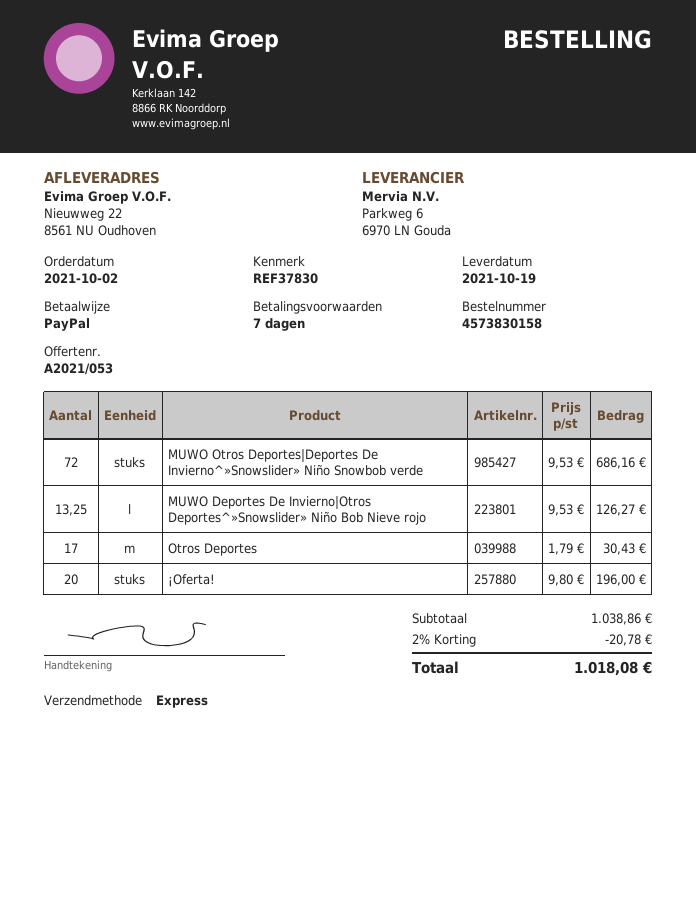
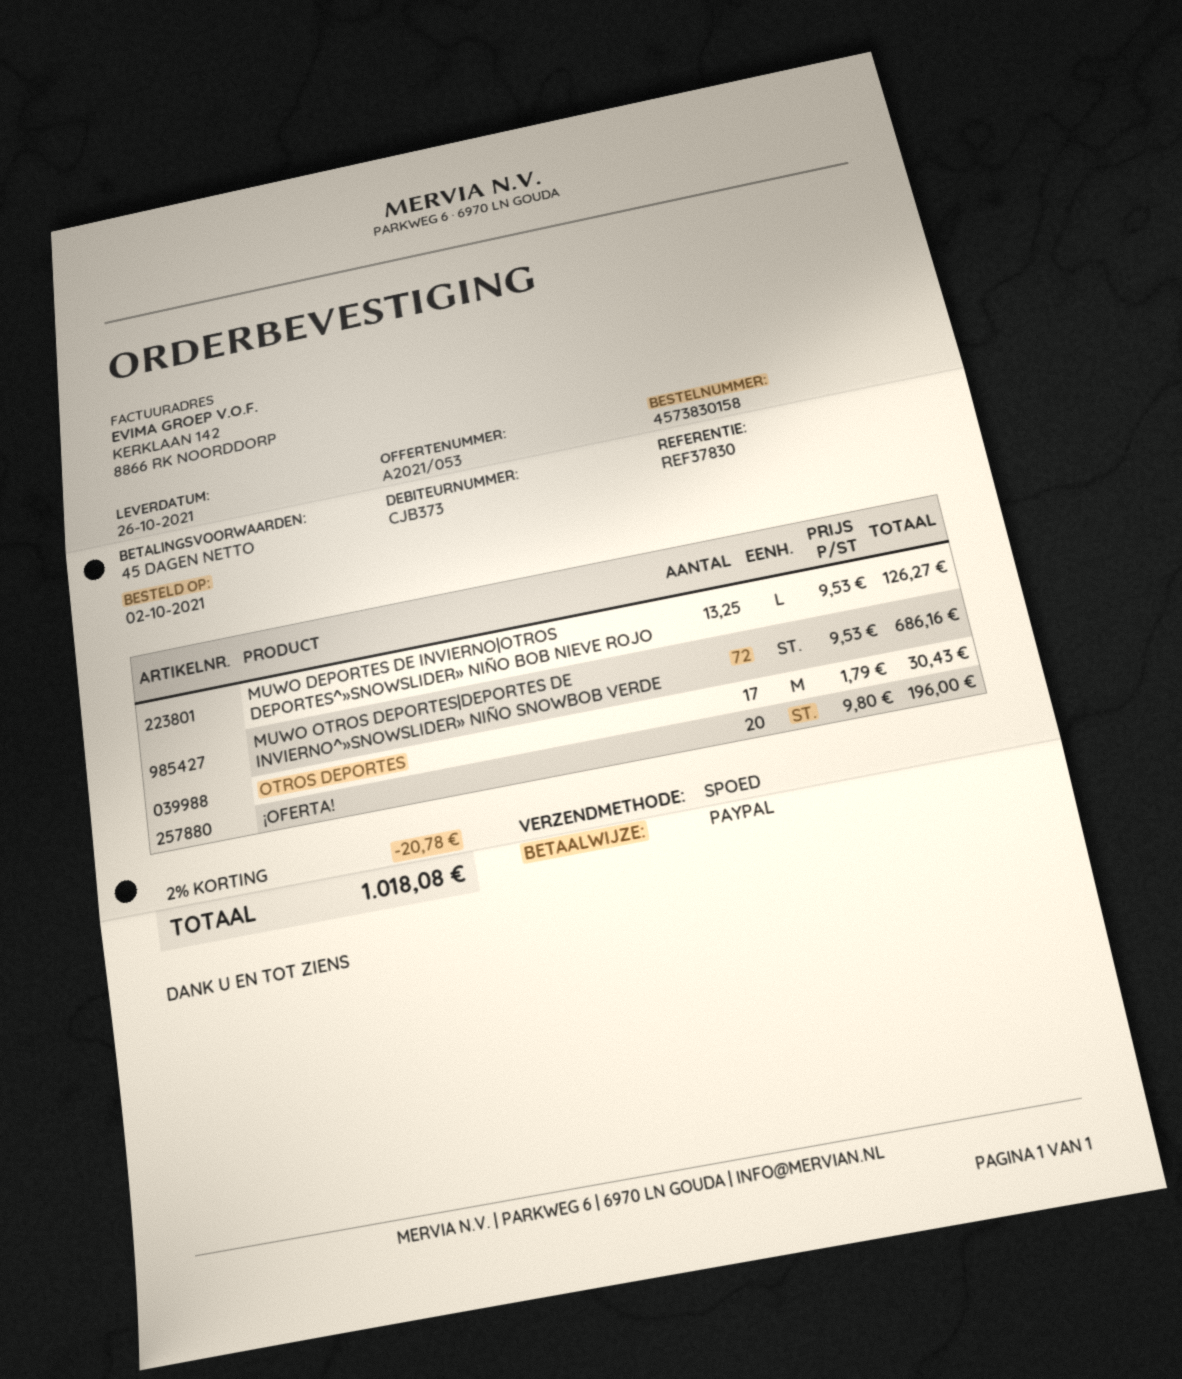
delivery date: 2021-10-19 -> 2021-10-26
payment terms: 7 days -> 45 days

